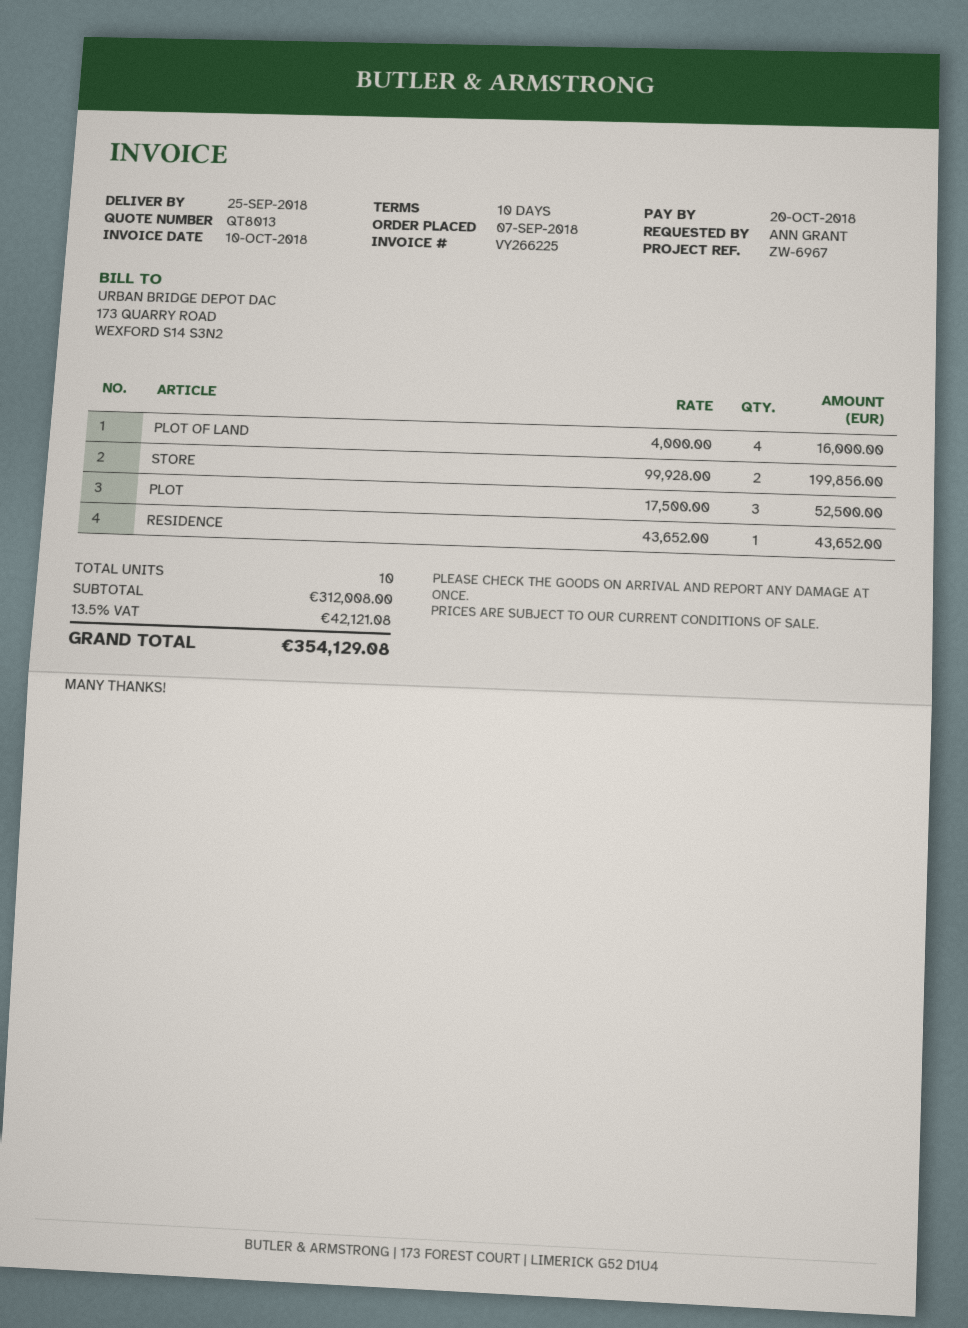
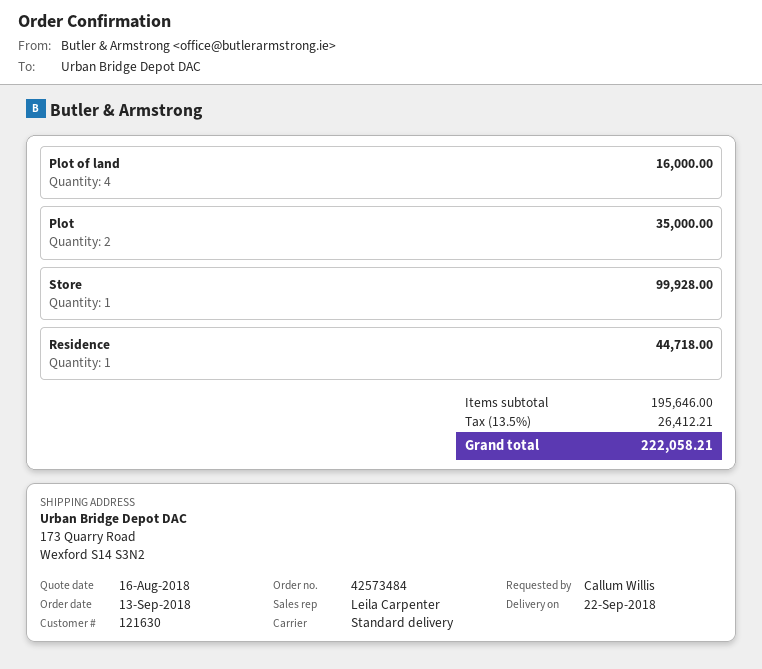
order date: 2018-09-07 -> 2018-09-13
delivery date: 2018-09-25 -> 2018-09-22
ordered by: ANN GRANT -> Callum Willis
STORE: 2 for 199856.00 -> 1 for 99928.00
PLOT: 3 for 52500.00 -> 2 for 35000.00
RESIDENCE: 1 for 43652.00 -> 1 for 44718.00
subtotal: 312008.00 -> 195646.00
tax: 13.5% = 42121.08 -> 13.5% = 26412.21
total: 354129.08 -> 222058.21

